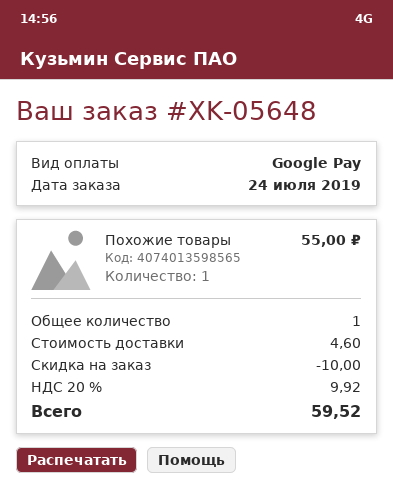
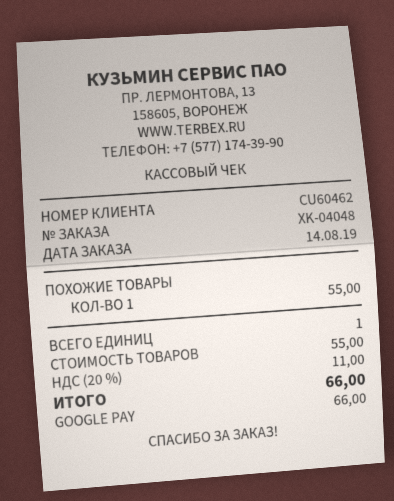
order number: XK-05648 -> XK-04048
order date: 2019-07-24 -> 2019-08-14
discount: 10.00 -> none
shipping: 4.60 -> none
tax: 20% = 9.92 -> 20% = 11.00
total: 59.52 -> 66.00

